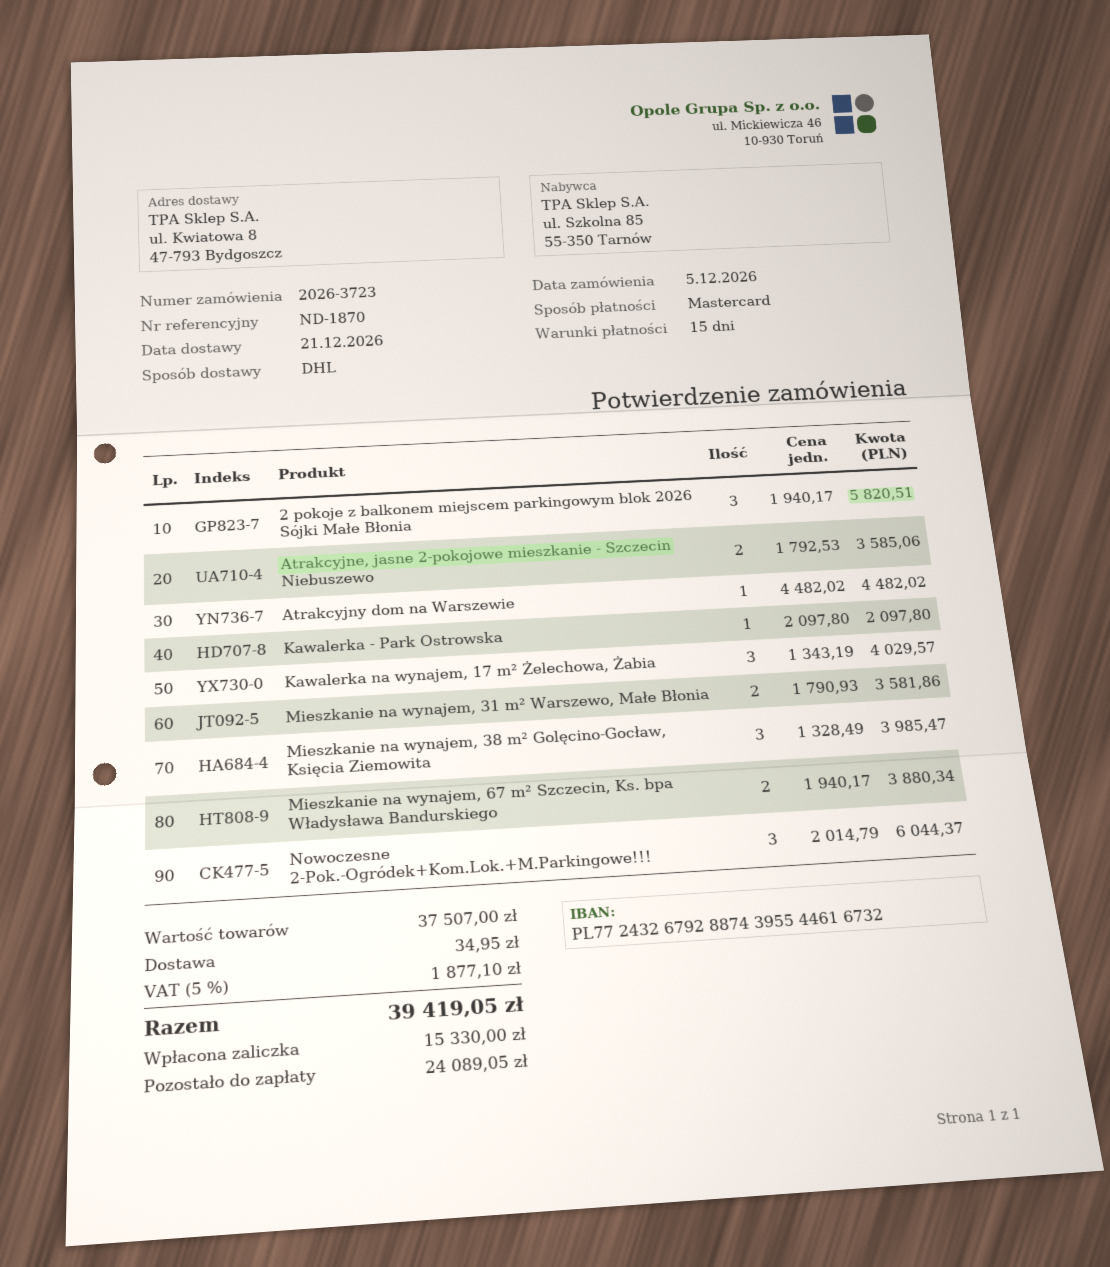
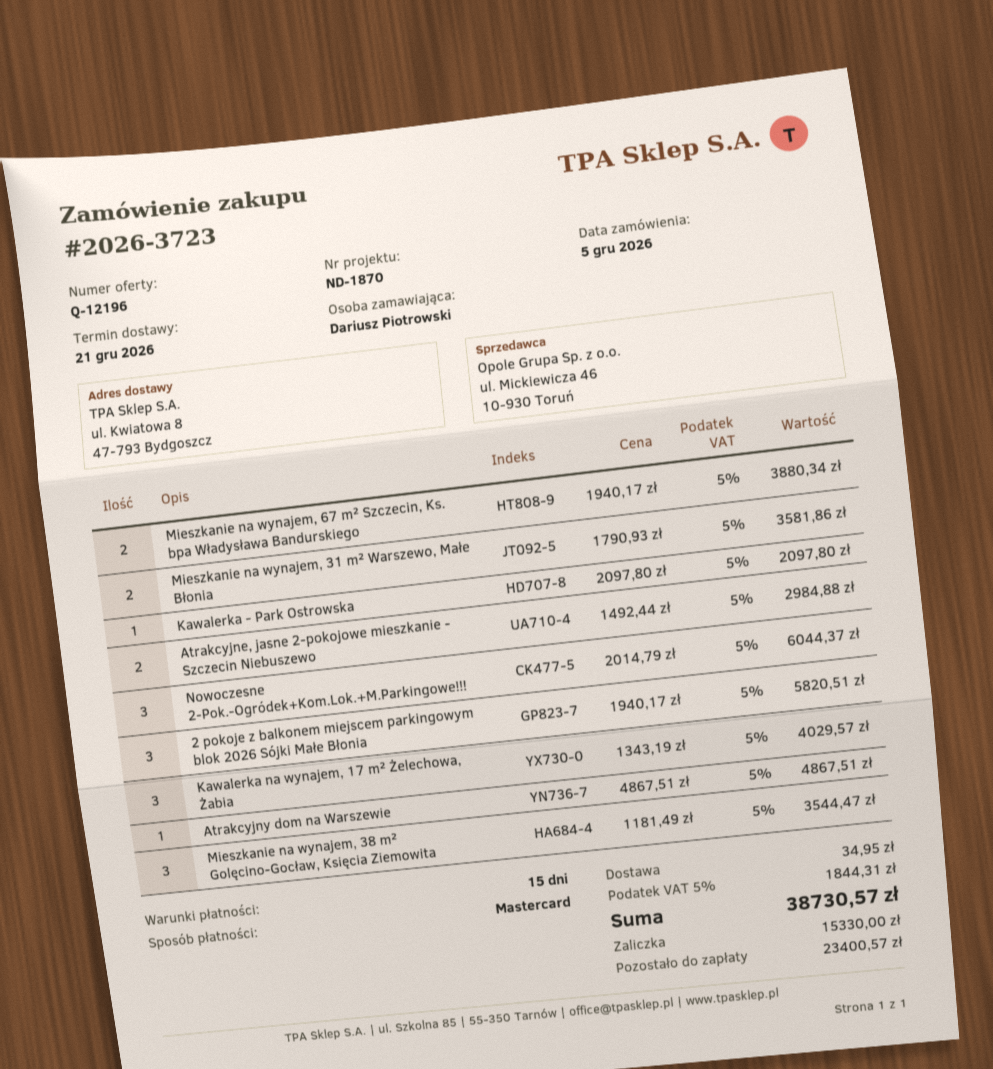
Atrakcyjne, jasne 2-pokojowe mieszkanie - Szczecin Niebuszewo: 2 x 1792.53 = 3585.06 -> 2 x 1492.44 = 2984.88
Atrakcyjny dom na Warszewie: 1 x 4482.02 = 4482.02 -> 1 x 4867.51 = 4867.51
Mieszkanie na wynajem, 38 m² Golęcino-Gocław, Księcia Ziemowita: 3 x 1328.49 = 3985.47 -> 3 x 1181.49 = 3544.47
tax: 5% = 1877.10 -> 5% = 1844.31
total: 39419.05 -> 38730.57
balance: 24089.05 -> 23400.57

